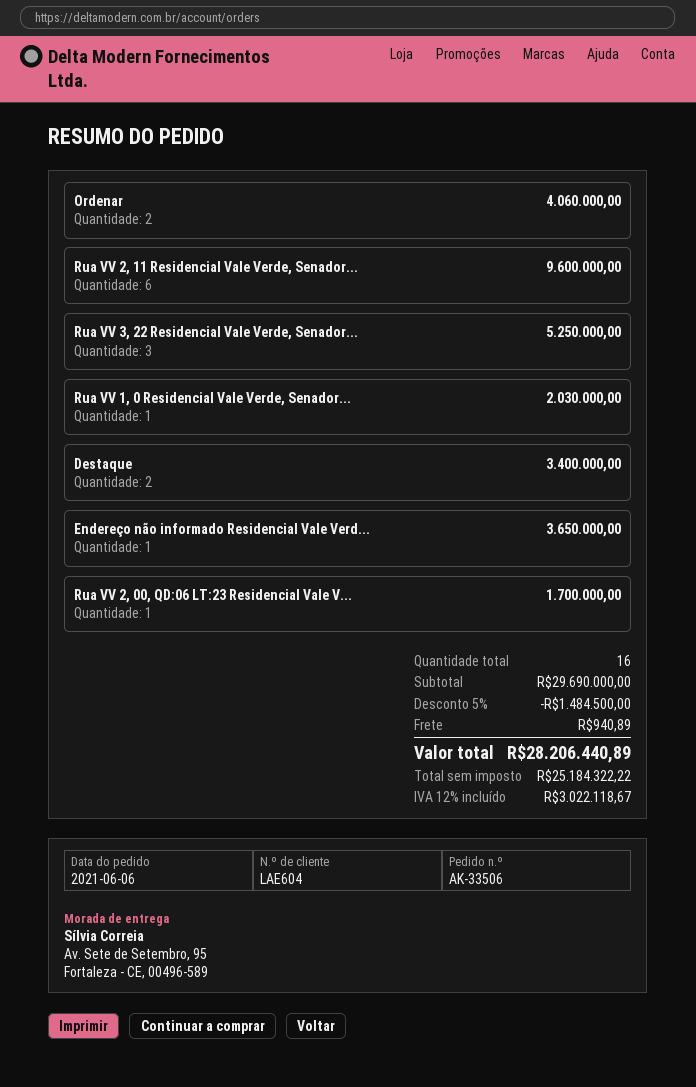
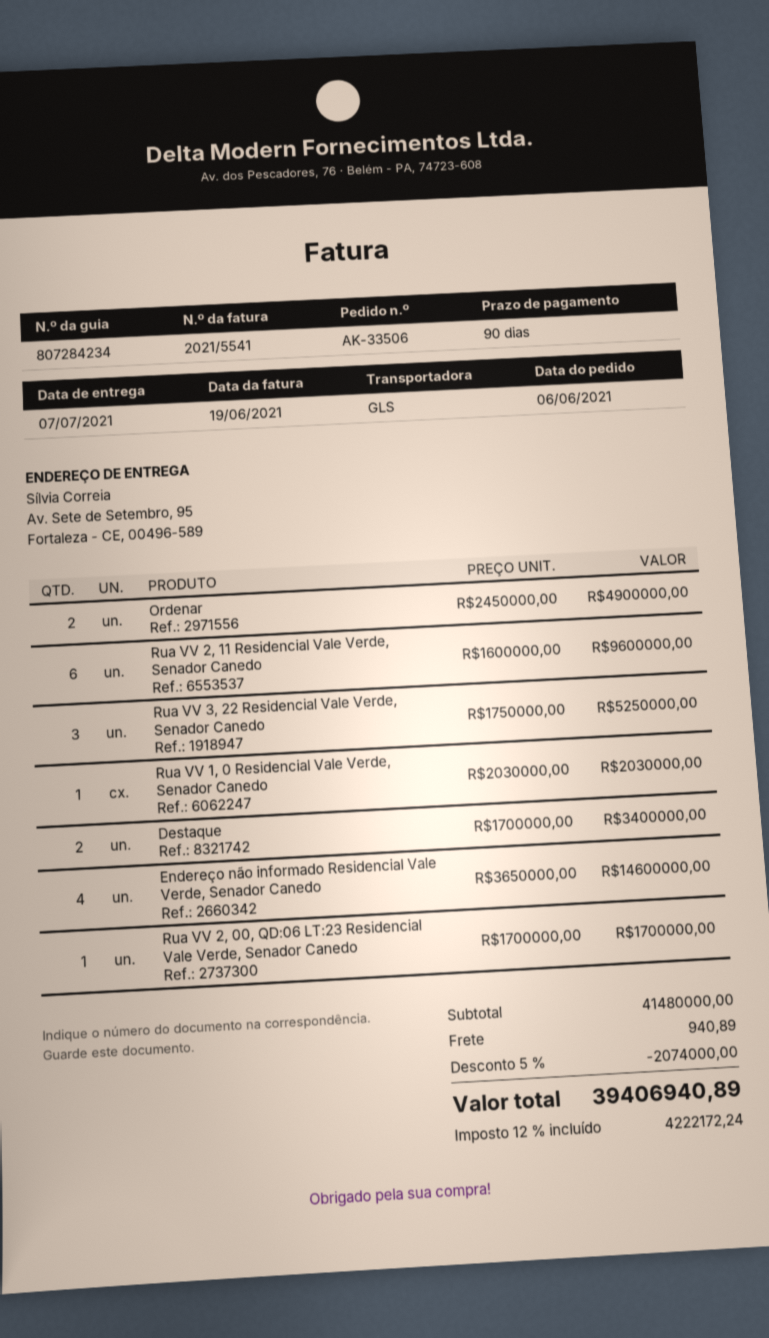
Ordenar: 2 for 4060000.00 -> 2 for 4900000.00
Endereço não informado Residencial Vale Verd...: 1 for 3650000.00 -> 4 for 14600000.00
subtotal: 29690000.00 -> 41480000.00
discount: 5% = 1484500.00 -> 5% = 2074000.00
tax: 12% = 3022118.67 -> 12% = 4222172.24
total: 28206440.89 -> 39406940.89

